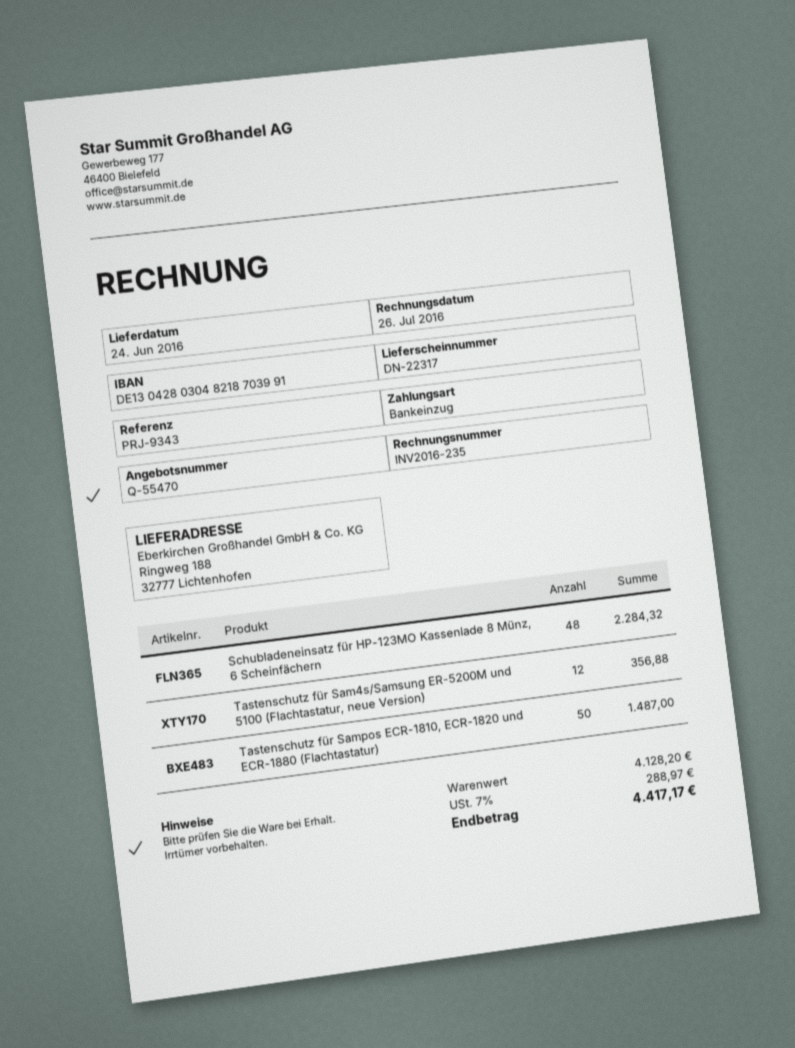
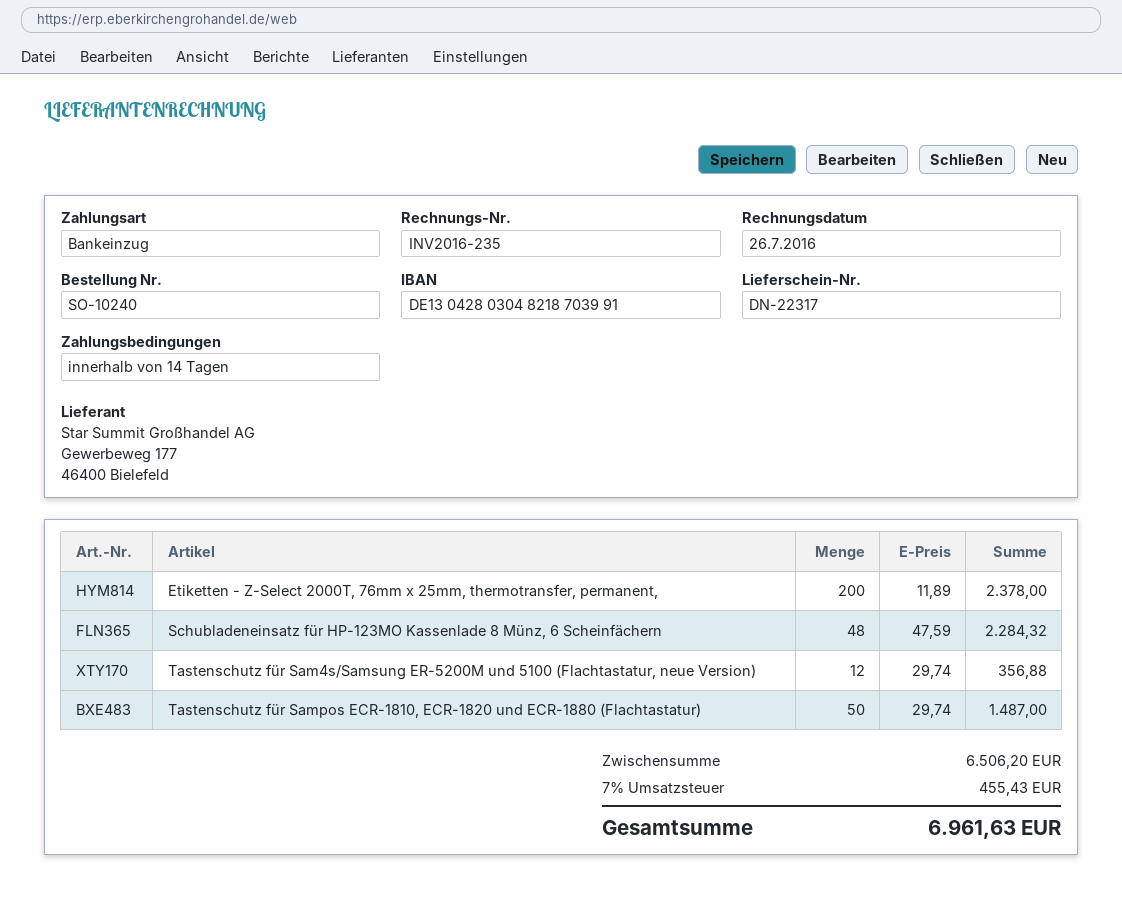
Etiketten - Z-Select 2000T, 76mm x 25mm, thermotransfer, permanent,: none -> 200 for 2378.00
subtotal: 4128.20 -> 6506.20
tax: 7% = 288.97 -> 7% = 455.43
total: 4417.17 -> 6961.63

